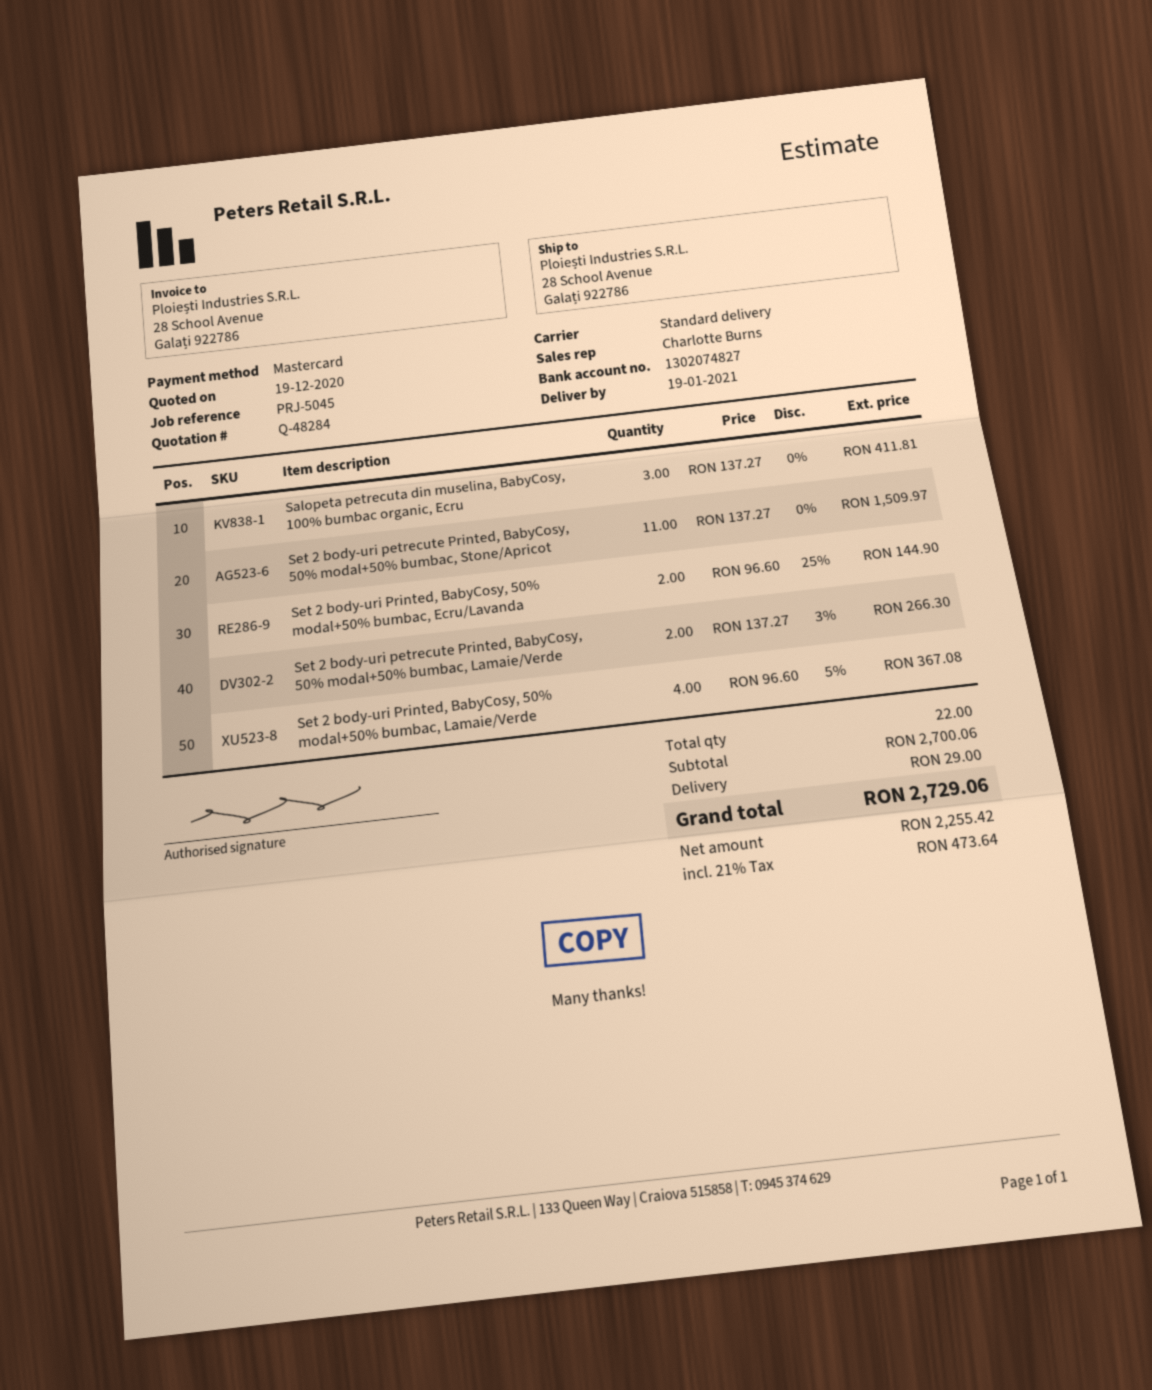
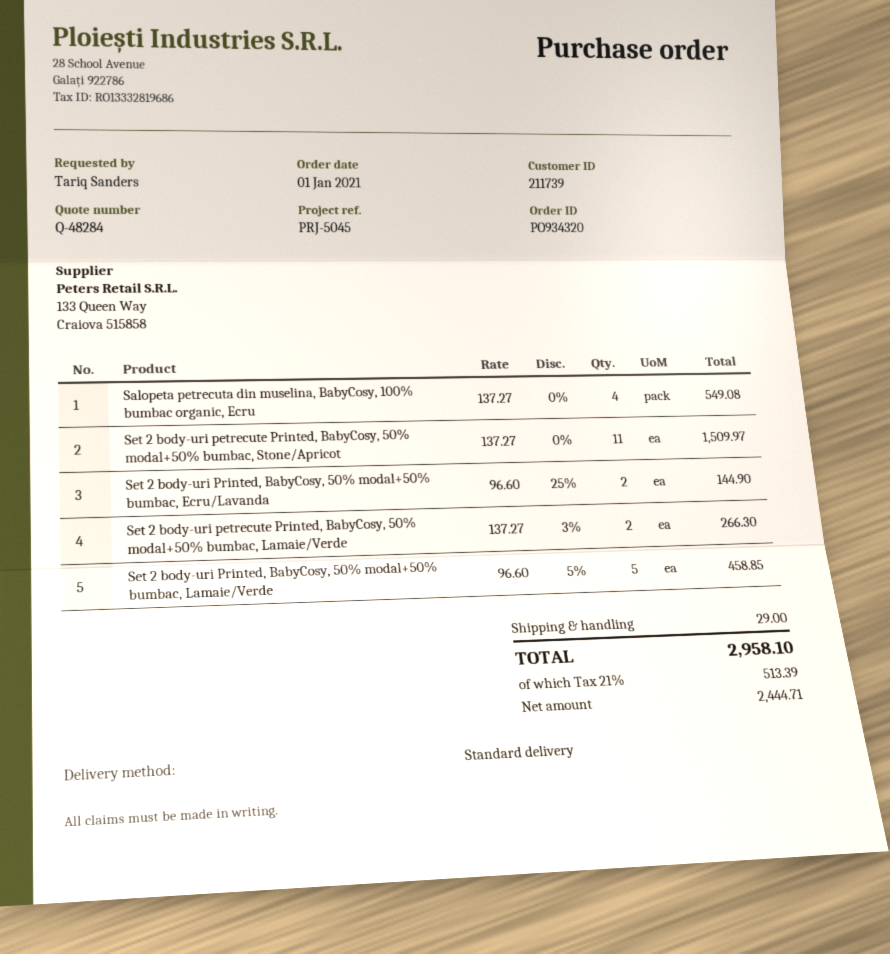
Salopeta petrecuta din muselina, BabyCosy, 100% bumbac organic, Ecru: 3 x 137.27 = 411.81 -> 4 x 137.27 = 549.08
Set 2 body-uri Printed, BabyCosy, 50% modal+50% bumbac, Lamaie/Verde: 4 x 96.60 - 5% = 367.08 -> 5 x 96.60 - 5% = 458.85
net: 2255.42 -> 2444.71
tax: 21% = 473.64 -> 21% = 513.39
total: 2729.06 -> 2958.10

